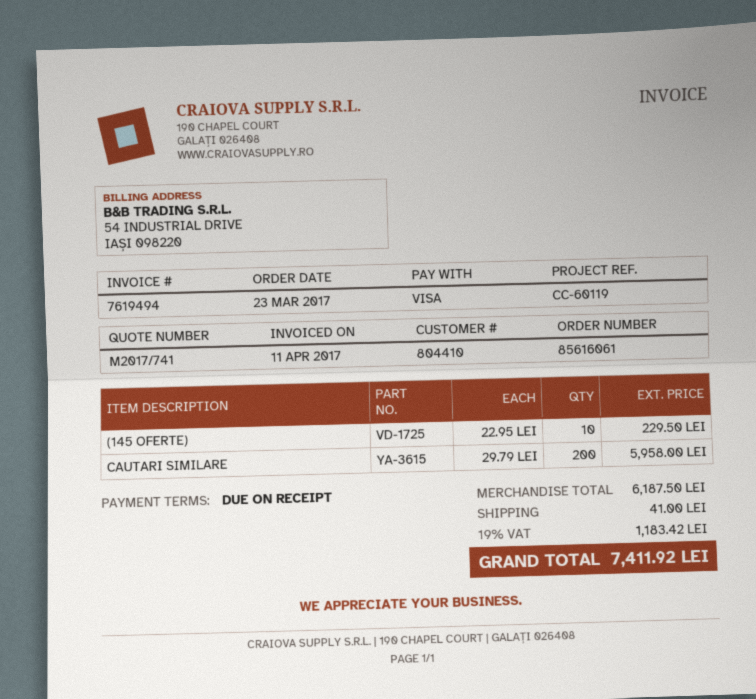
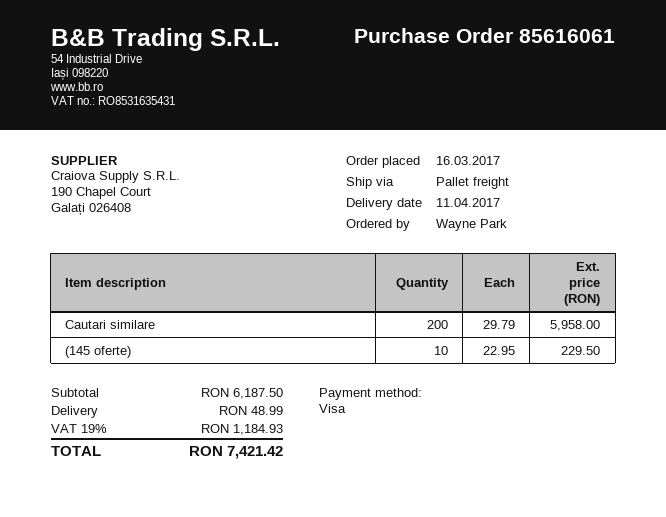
order date: 2017-03-23 -> 2017-03-16
shipping: 41.00 -> 48.99
tax: 19% = 1183.42 -> 19% = 1184.93
total: 7411.92 -> 7421.42

